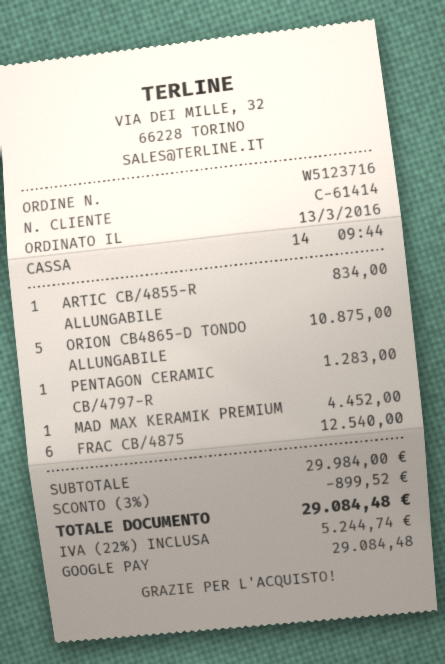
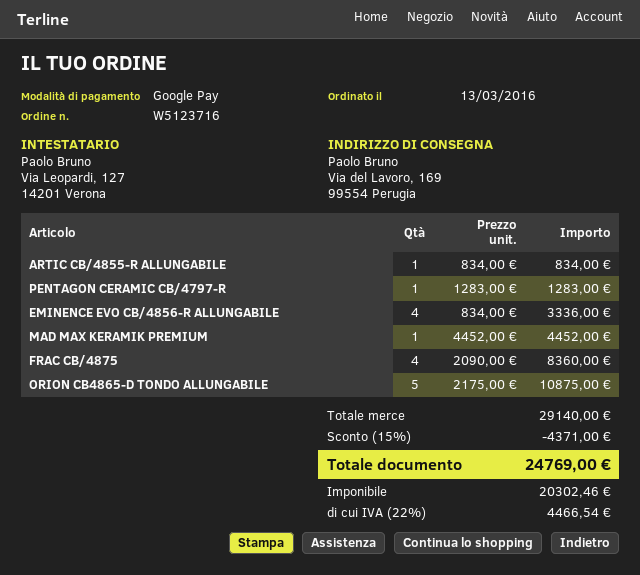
FRAC CB/4875: 6 for 12540.00 -> 4 for 8360.00
EMINENCE EVO CB/4856-R ALLUNGABILE: none -> 4 for 3336.00
subtotal: 29984.00 -> 29140.00
discount: 3% = 899.52 -> 15% = 4371.00
tax: 22% = 5244.74 -> 22% = 4466.54
total: 29084.48 -> 24769.00

